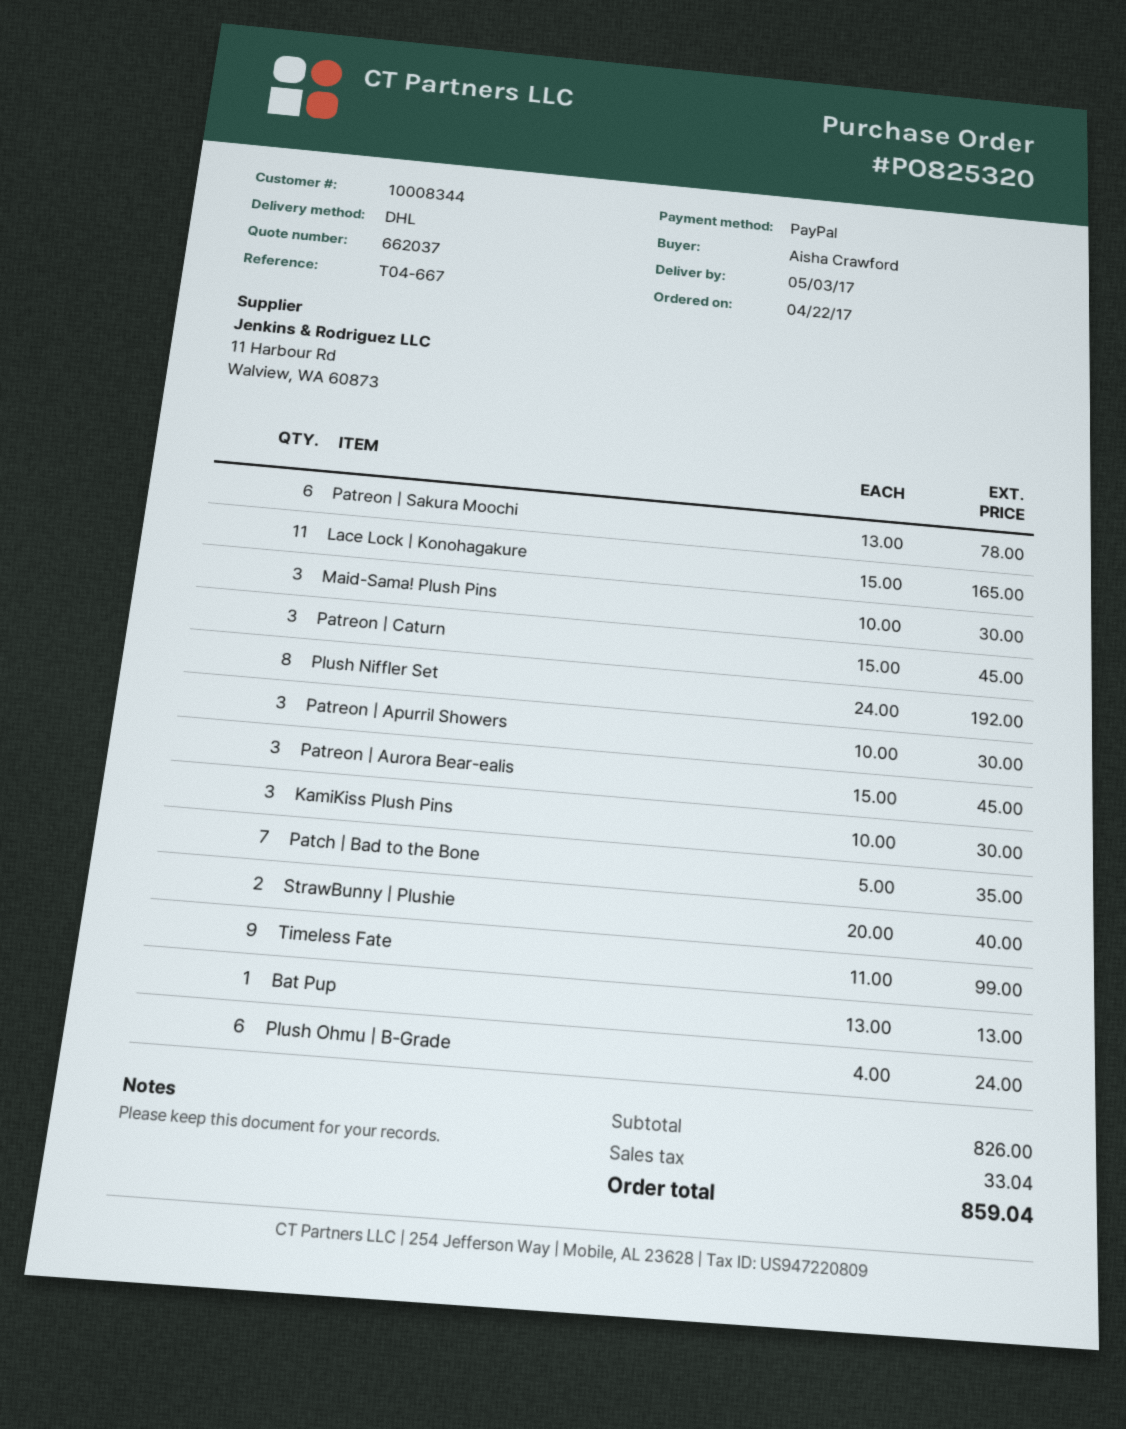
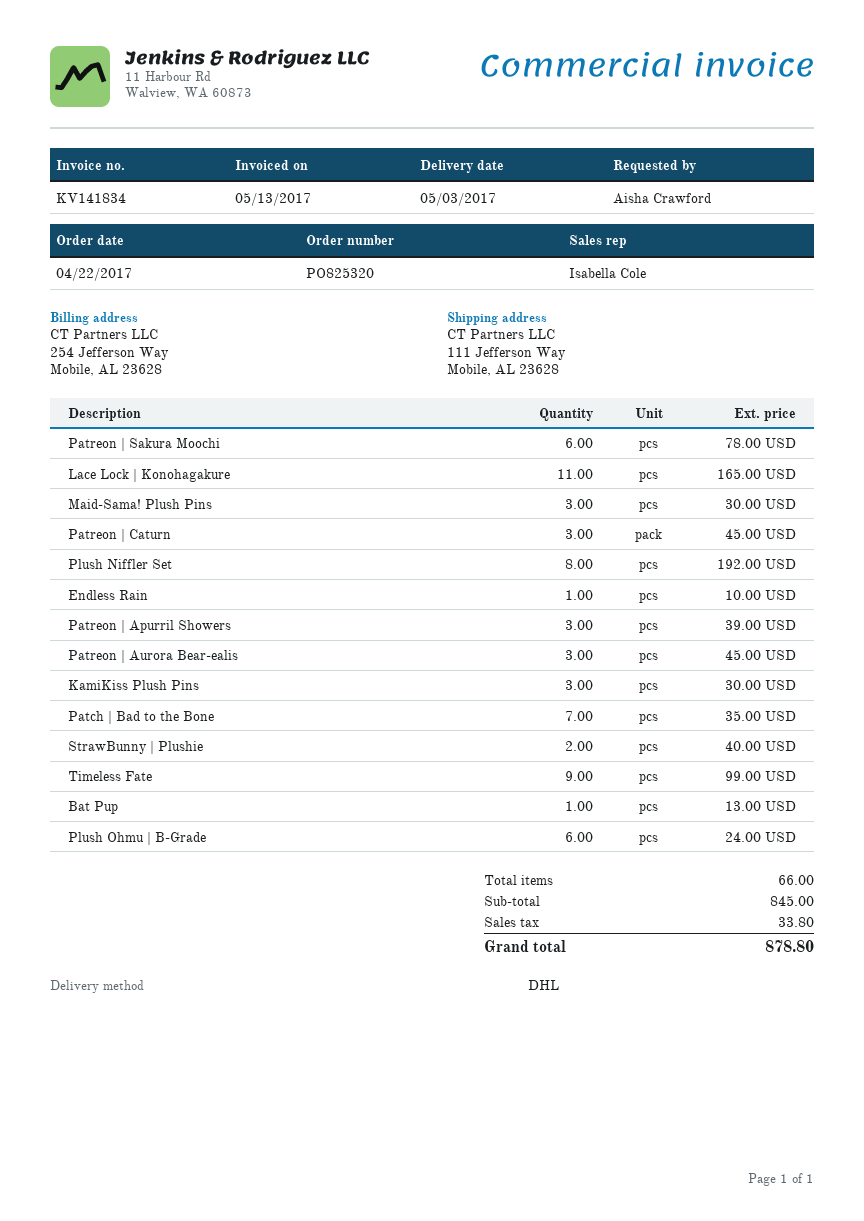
Patreon | Apurril Showers: 3 for 30.00 -> 3 for 39.00
Endless Rain: none -> 1 for 10.00
subtotal: 826.00 -> 845.00
tax: 33.04 -> 33.80
total: 859.04 -> 878.80

